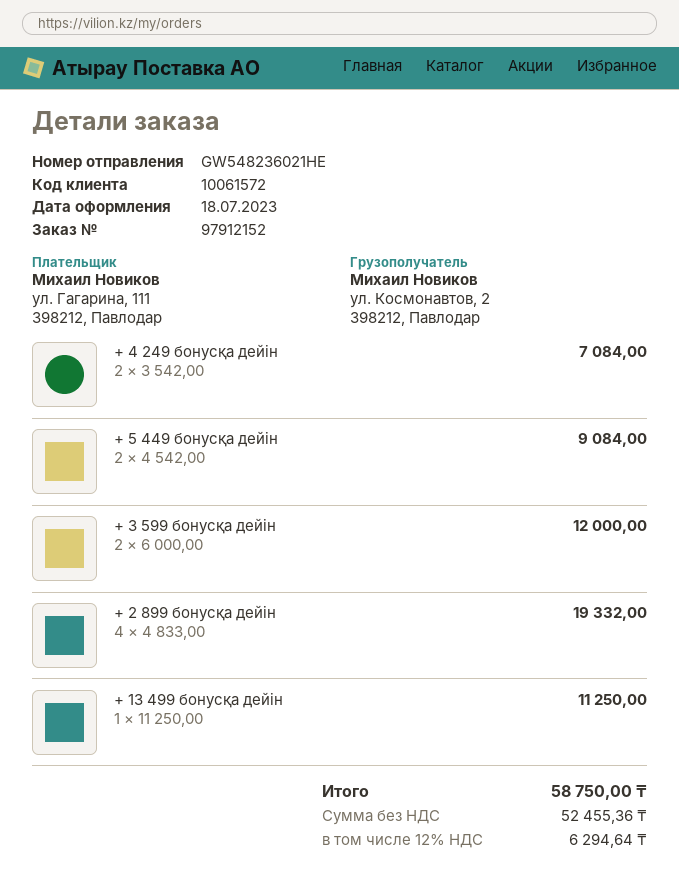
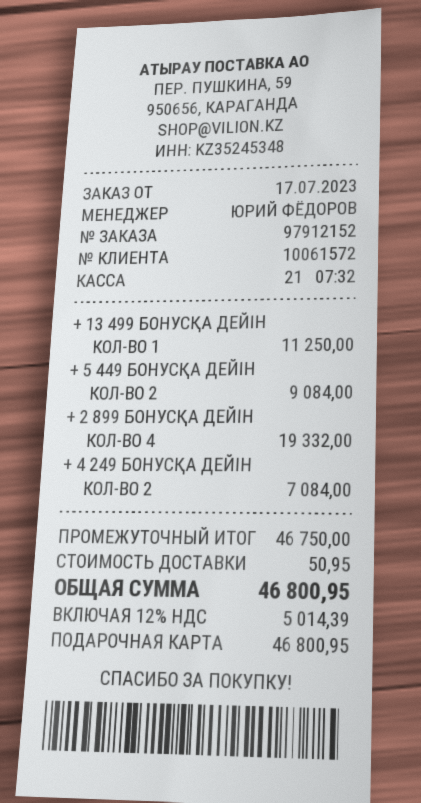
order date: 2023-07-18 -> 2023-07-17
+ 3 599 бонусқа дейін: 2 for 12000.00 -> none
shipping: none -> 50.95
tax: 12% = 6294.64 -> 12% = 5014.39
total: 58750.00 -> 46800.95

